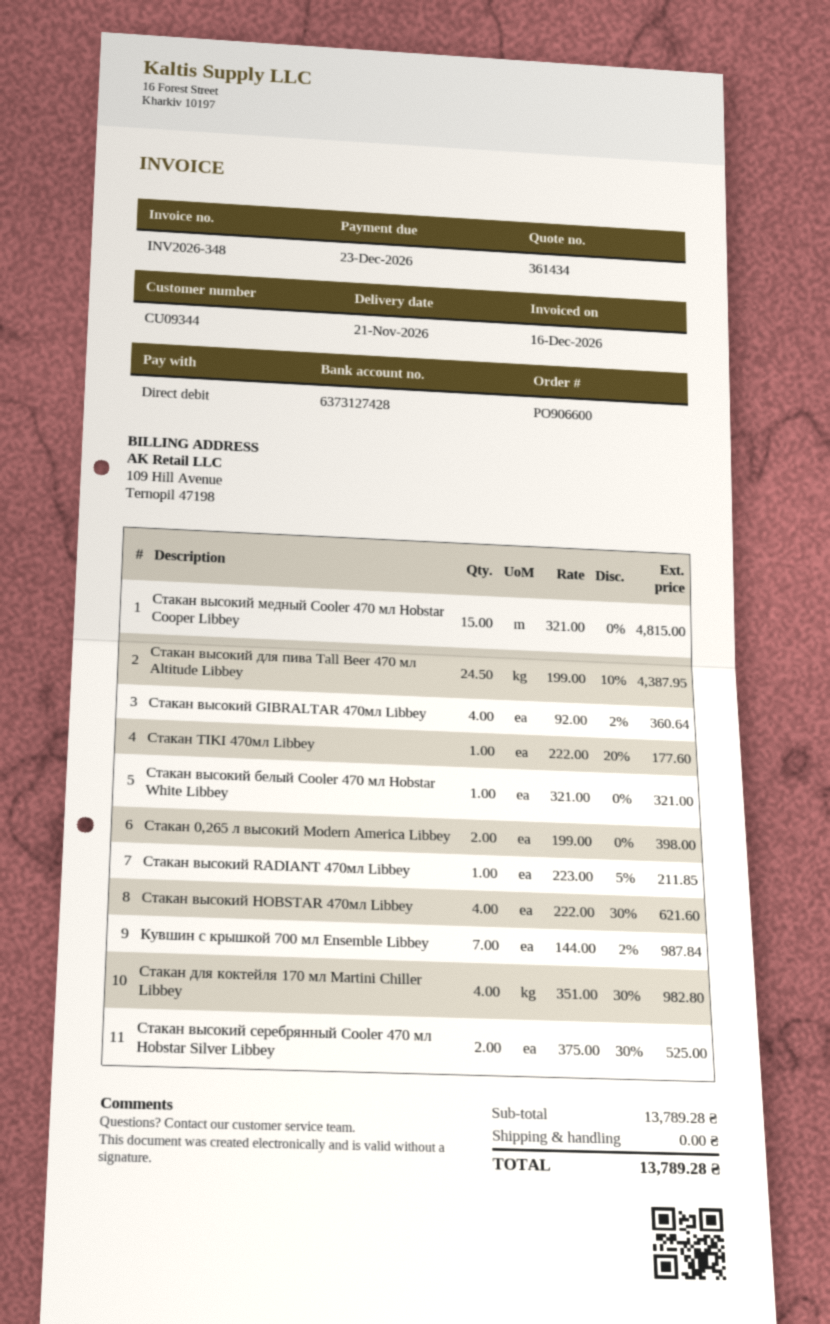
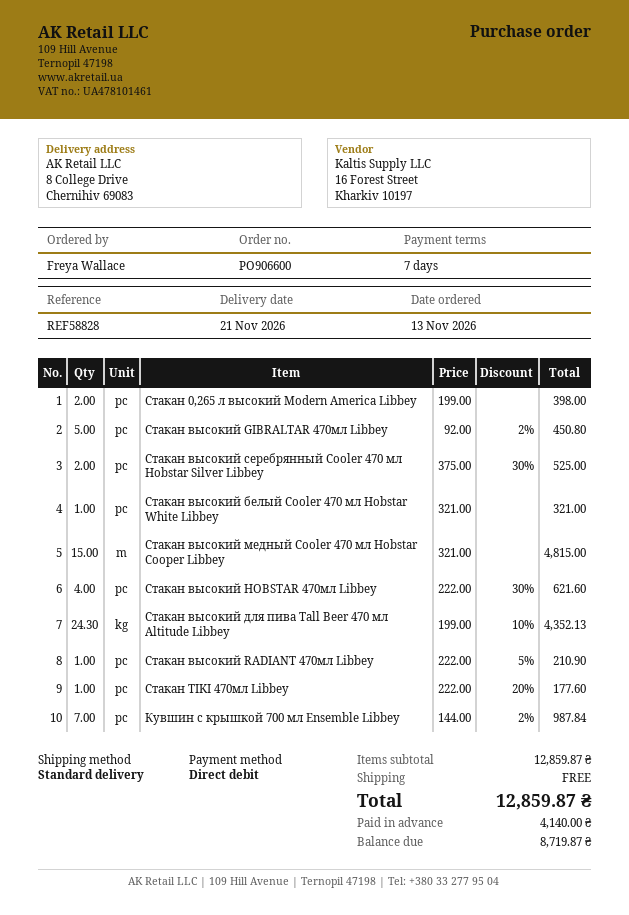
Стакан высокий для пива Tall Beer 470 мл Altitude Libbey: 24.5 x 199.00 - 10% = 4387.95 -> 24.3 x 199.00 - 10% = 4352.13
Стакан высокий GIBRALTAR 470мл Libbey: 4 x 92.00 - 2% = 360.64 -> 5 x 92.00 - 2% = 450.80
Стакан высокий RADIANT 470мл Libbey: 1 x 223.00 - 5% = 211.85 -> 1 x 222.00 - 5% = 210.90
Стакан для коктейля 170 мл Martini Chiller Libbey: 4 x 351.00 - 30% = 982.80 -> none
subtotal: 13789.28 -> 12859.87
total: 13789.28 -> 12859.87

